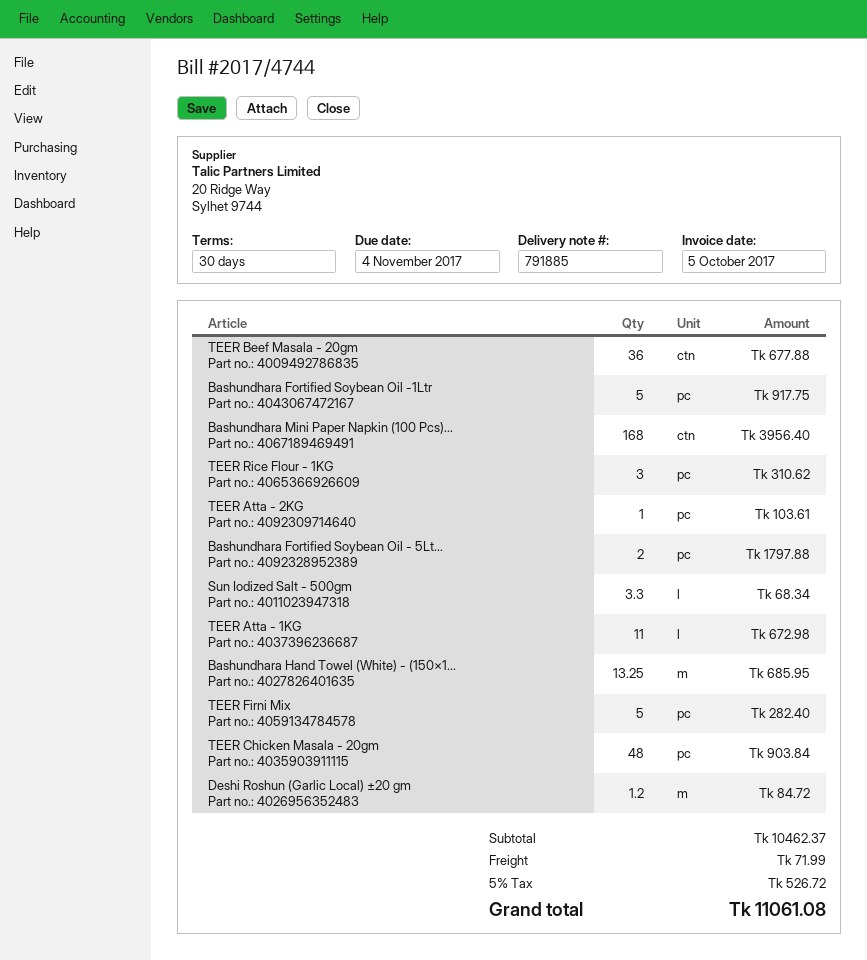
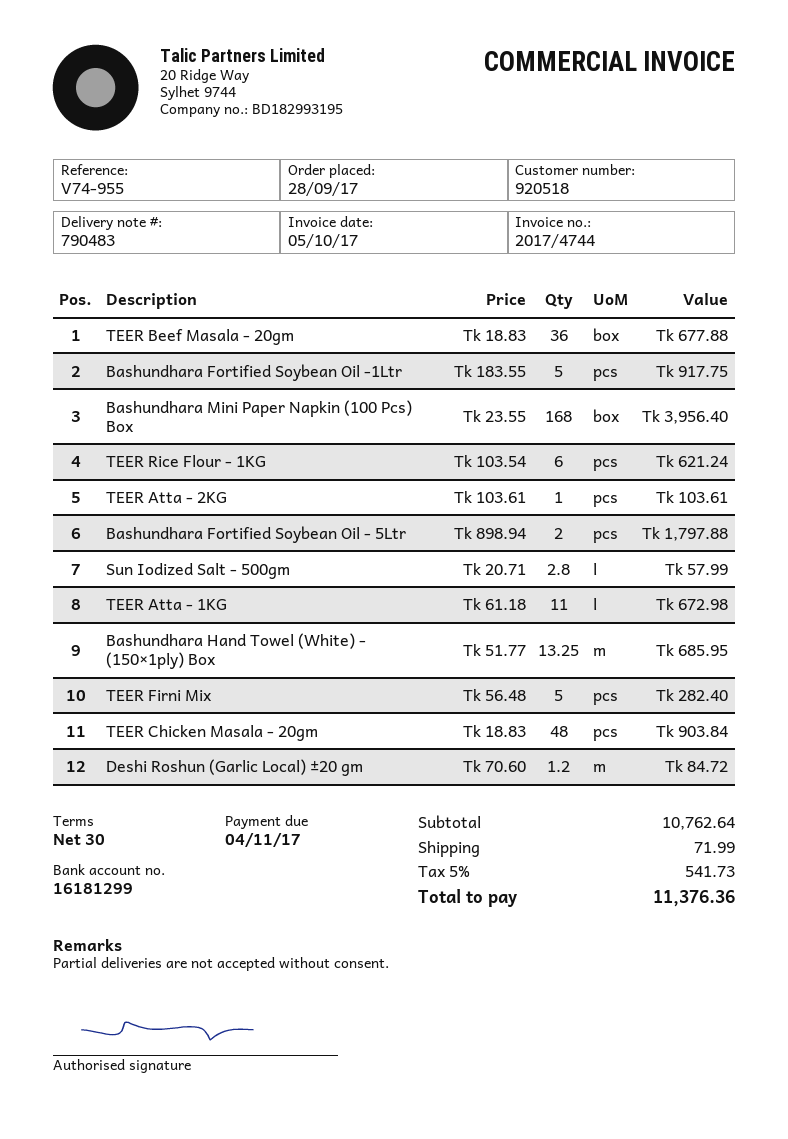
delivery note number: 791885 -> 790483
TEER Rice Flour - 1KG: 3 for 310.62 -> 6 for 621.24
Sun Iodized Salt - 500gm: 3.3 for 68.34 -> 2.8 for 57.99
subtotal: 10462.37 -> 10762.64
tax: 5% = 526.72 -> 5% = 541.73
total: 11061.08 -> 11376.36

